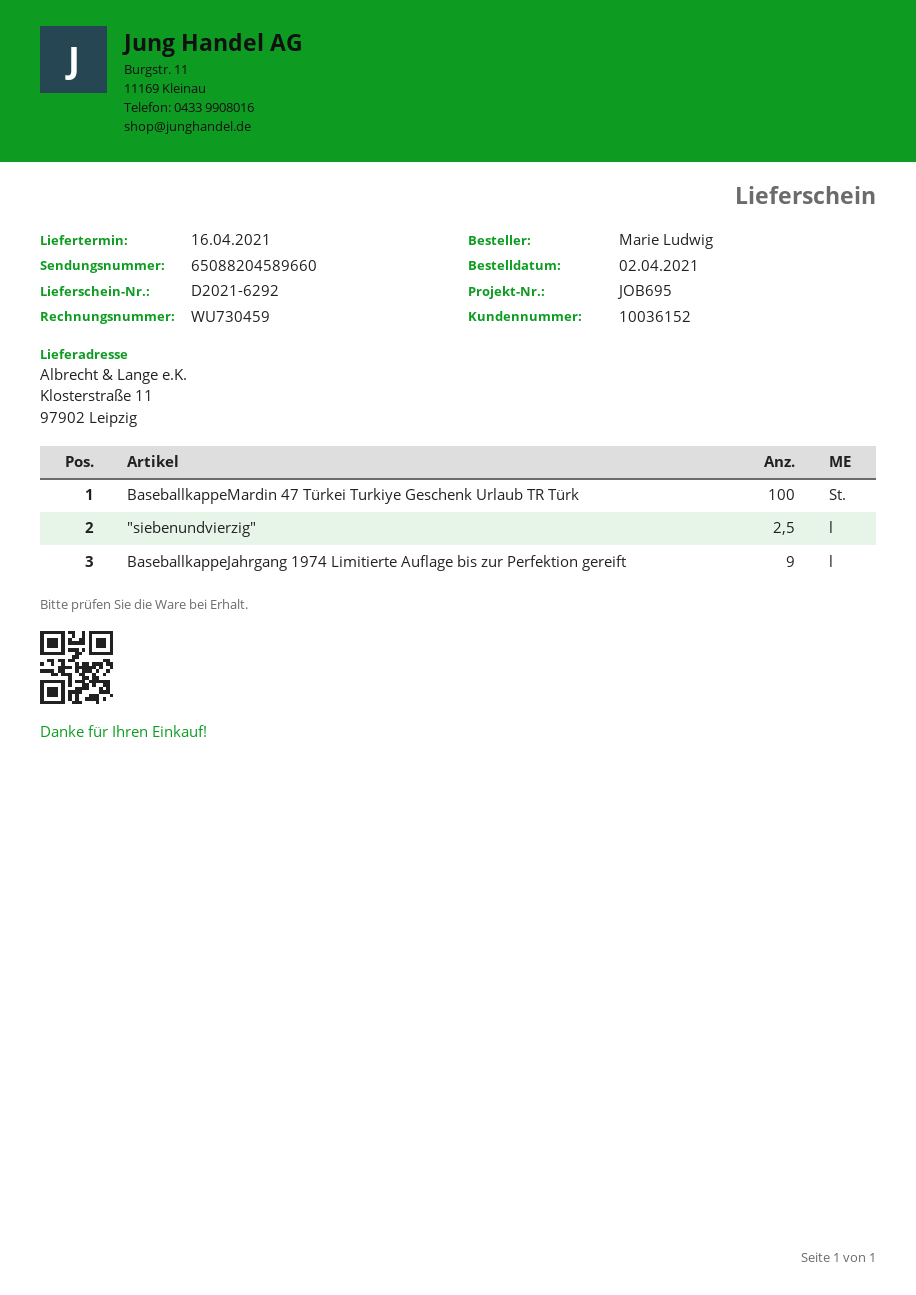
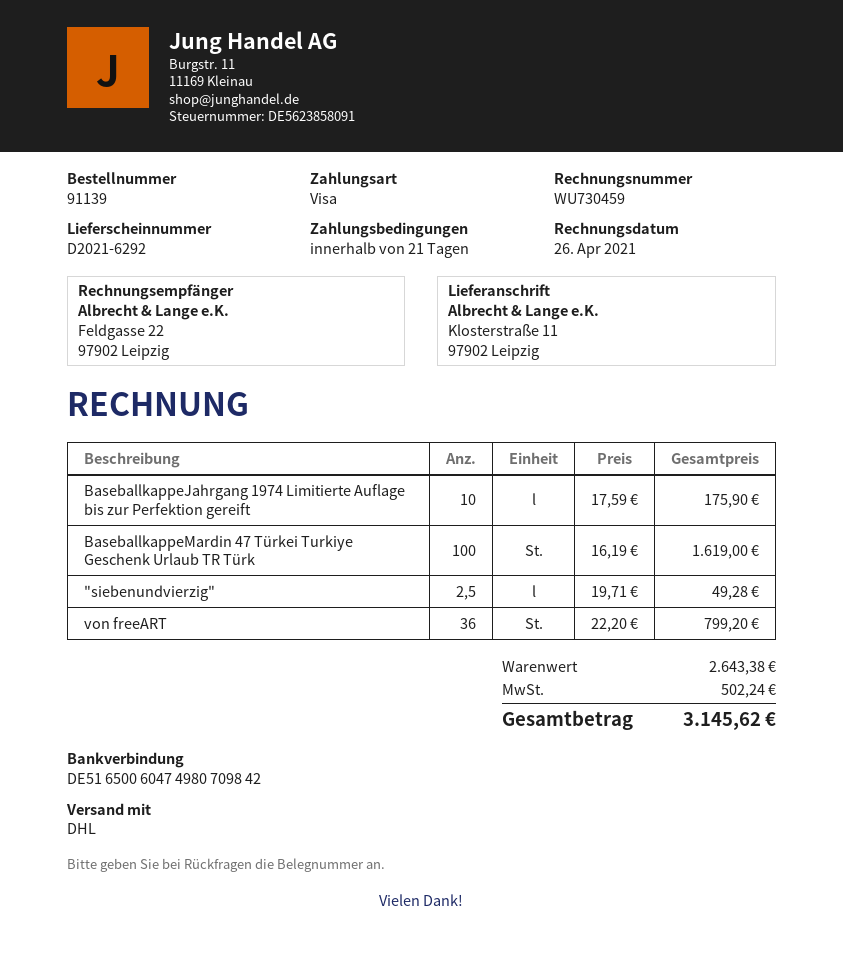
BaseballkappeJahrgang 1974 Limitierte Auflage bis zur Perfektion gereift: 9 -> 10
von freeART: none -> 36

